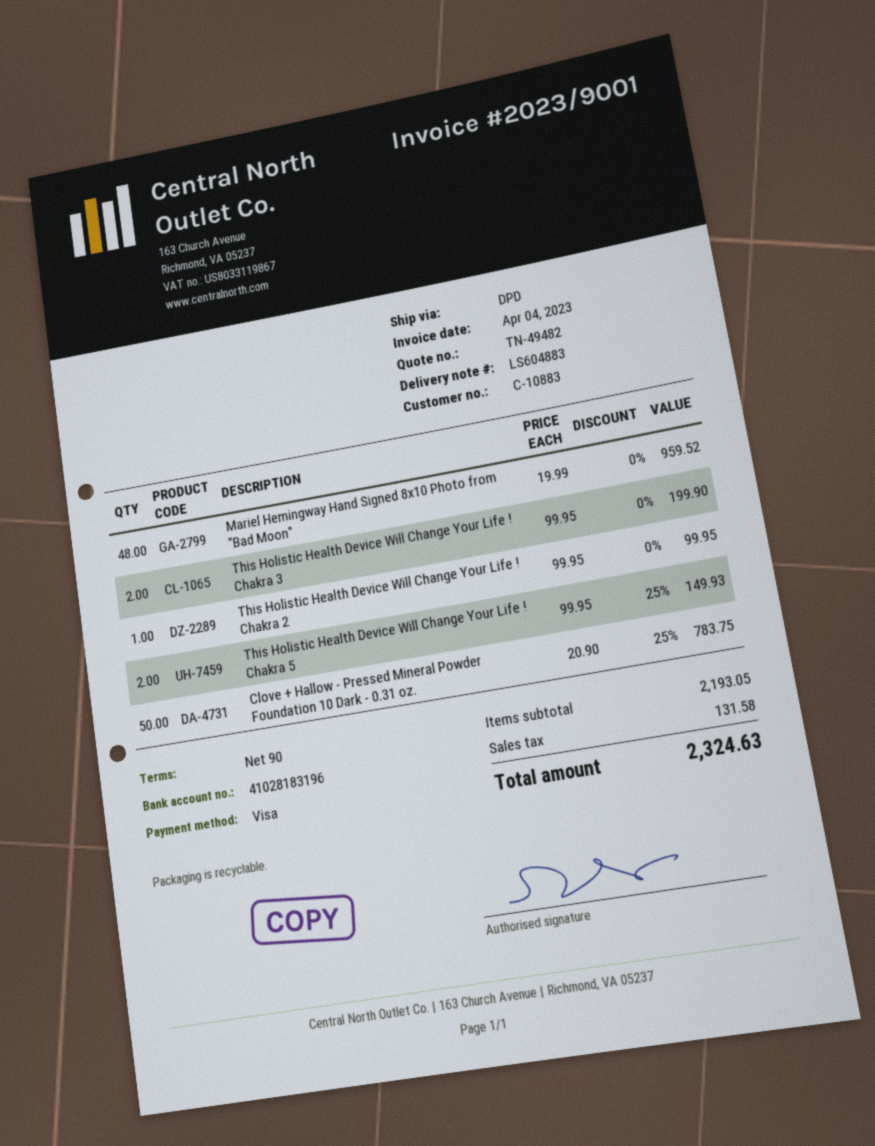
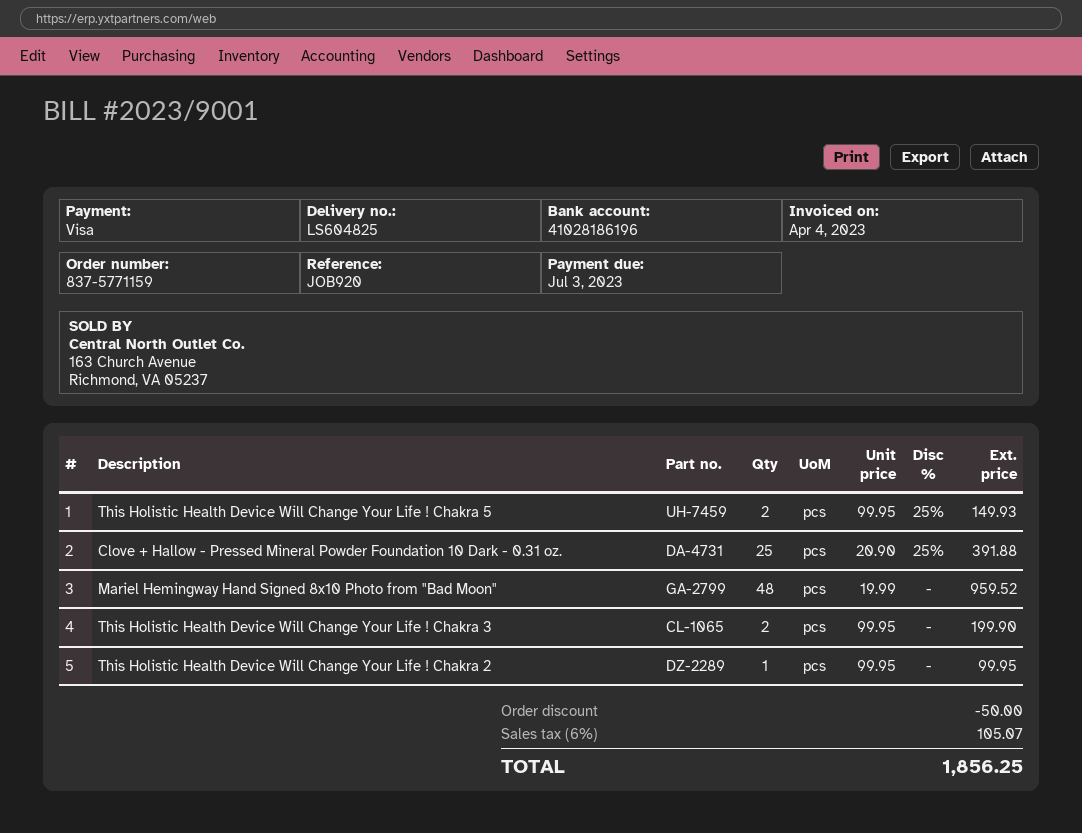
delivery note number: LS604883 -> LS604825
bank account: 41028183196 -> 41028186196
Clove + Hallow - Pressed Mineral Powder Foundation 10 Dark - 0.31 oz.: 50 x 20.90 - 25% = 783.75 -> 25 x 20.90 - 25% = 391.88
discount: none -> 50.00
tax: 131.58 -> 105.07
total: 2324.63 -> 1856.25

